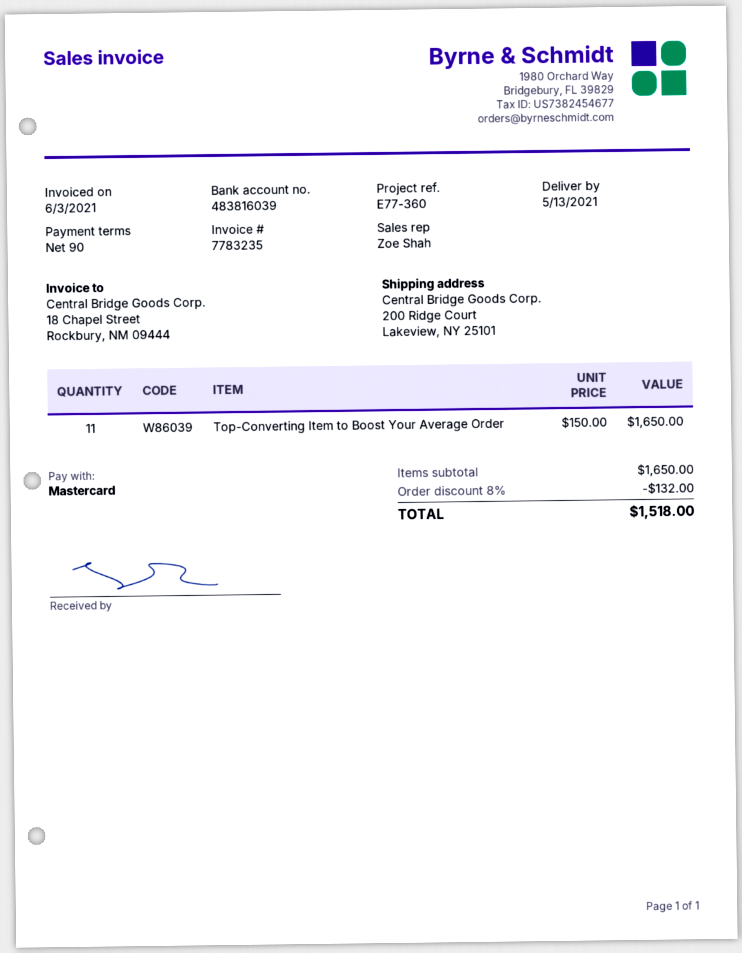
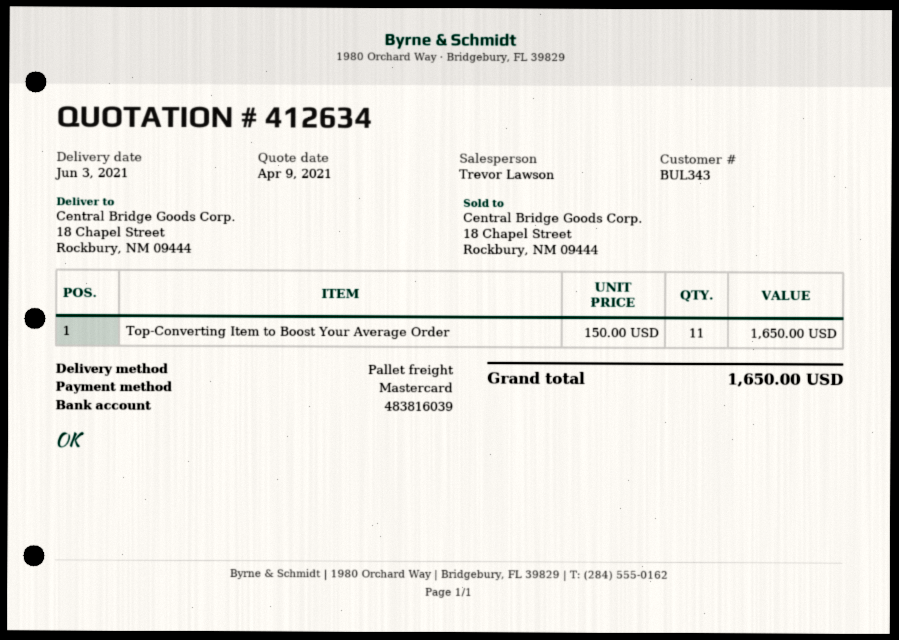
delivery date: 2021-05-13 -> 2021-06-03
sales rep: Zoe Shah -> Trevor Lawson
ship to: 200 Ridge Court, Lakeview, NY 25101 -> 18 Chapel Street, Rockbury, NM 09444
discount: 8% = 132.00 -> none
total: 1518.00 -> 1650.00

